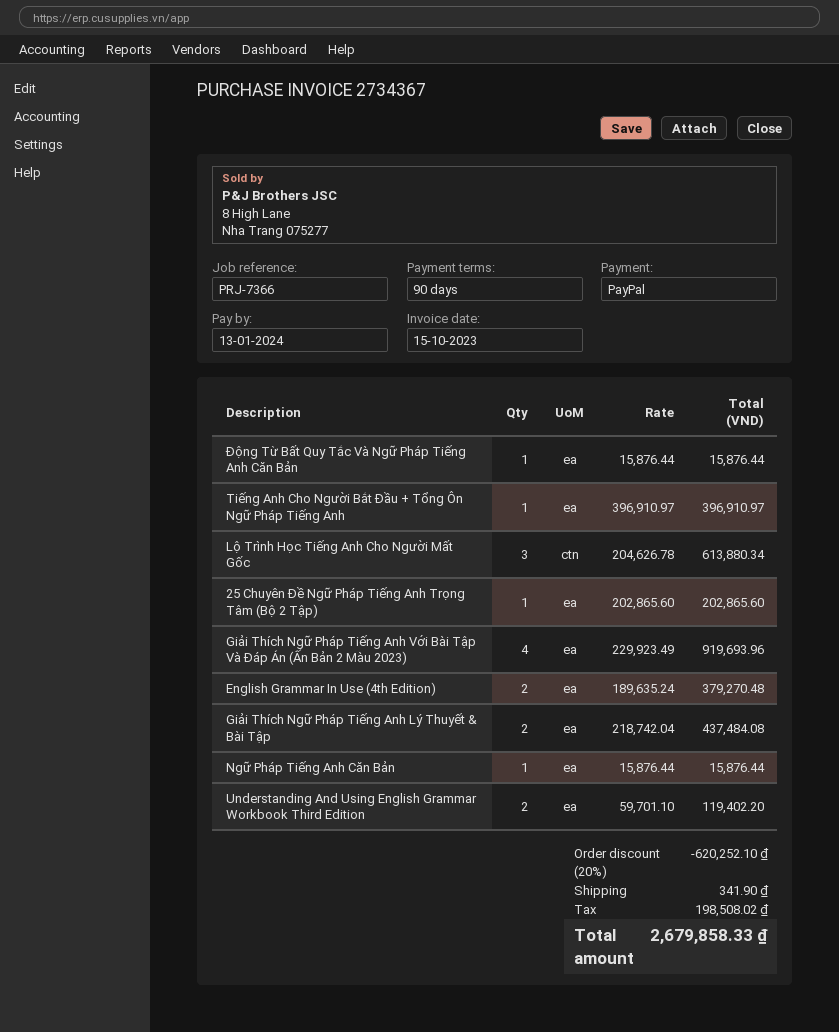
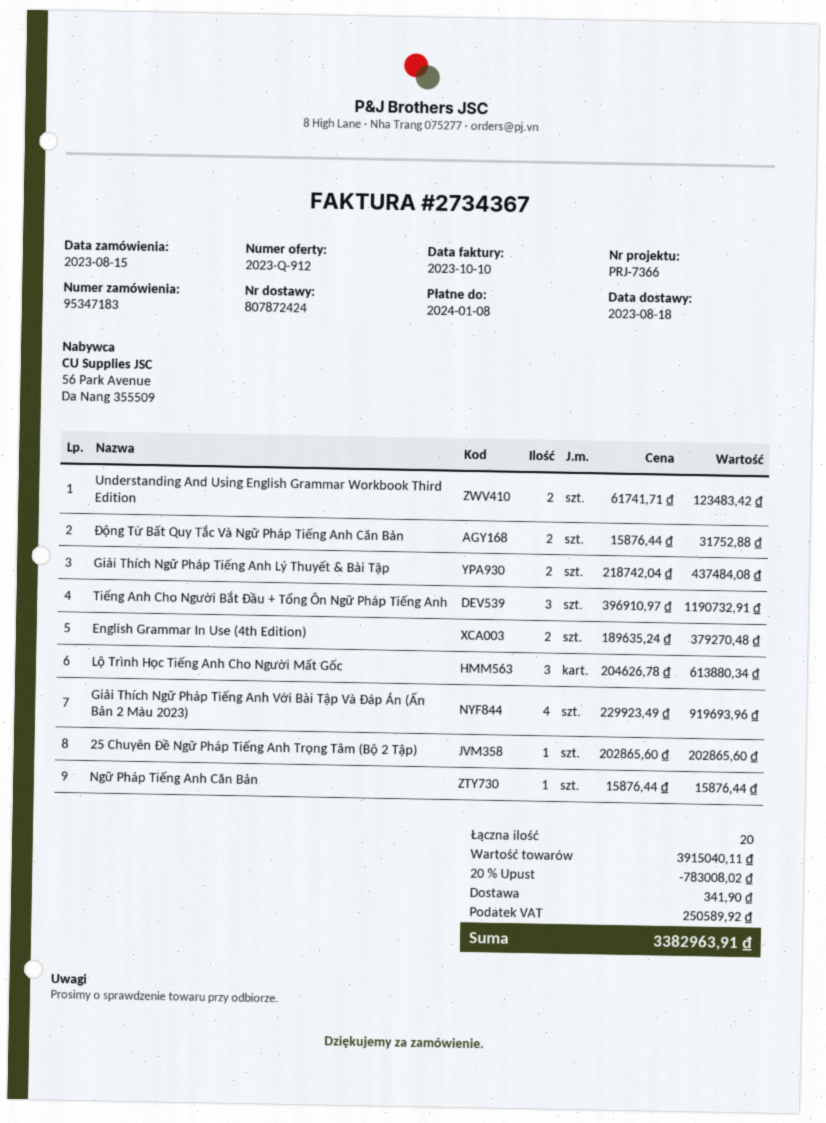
invoice date: 2023-10-15 -> 2023-10-10
due date: 2024-01-13 -> 2024-01-08
Động Từ Bất Quy Tắc Và Ngữ Pháp Tiếng Anh Căn Bản: 1 x 15876.44 = 15876.44 -> 2 x 15876.44 = 31752.88
Tiếng Anh Cho Người Bắt Đầu + Tổng Ôn Ngữ Pháp Tiếng Anh: 1 x 396910.97 = 396910.97 -> 3 x 396910.97 = 1190732.91
Understanding And Using English Grammar Workbook Third Edition: 2 x 59701.10 = 119402.20 -> 2 x 61741.71 = 123483.42
discount: 20% = 620252.10 -> 20% = 783008.02
tax: 198508.02 -> 250589.92
total: 2679858.33 -> 3382963.91

